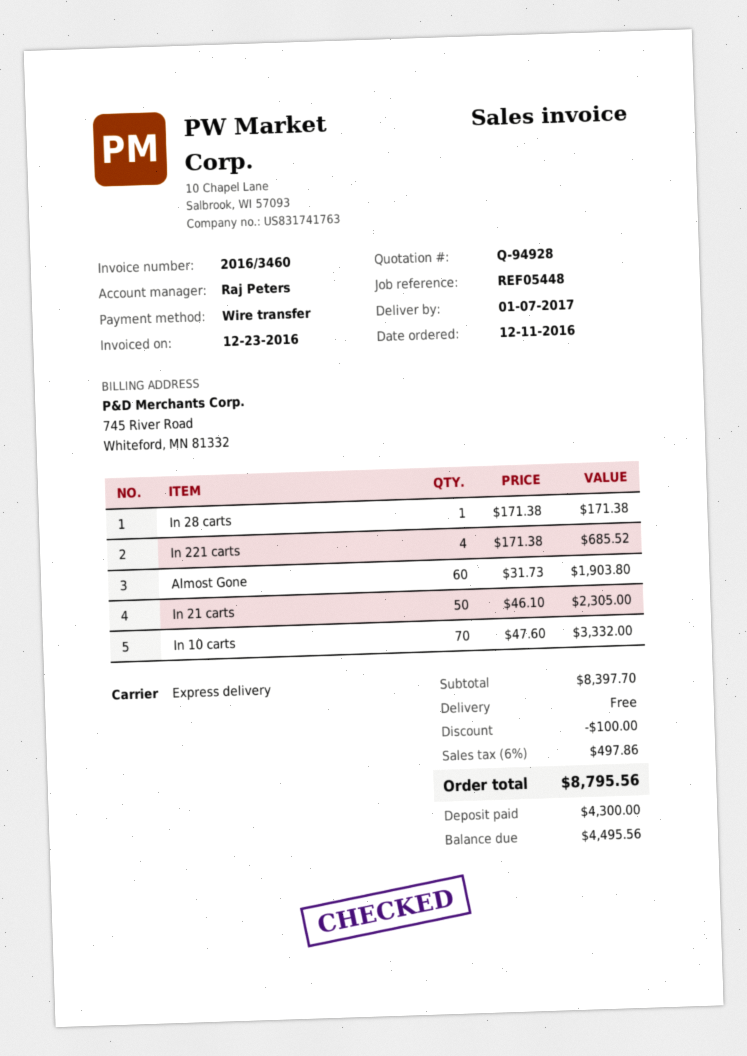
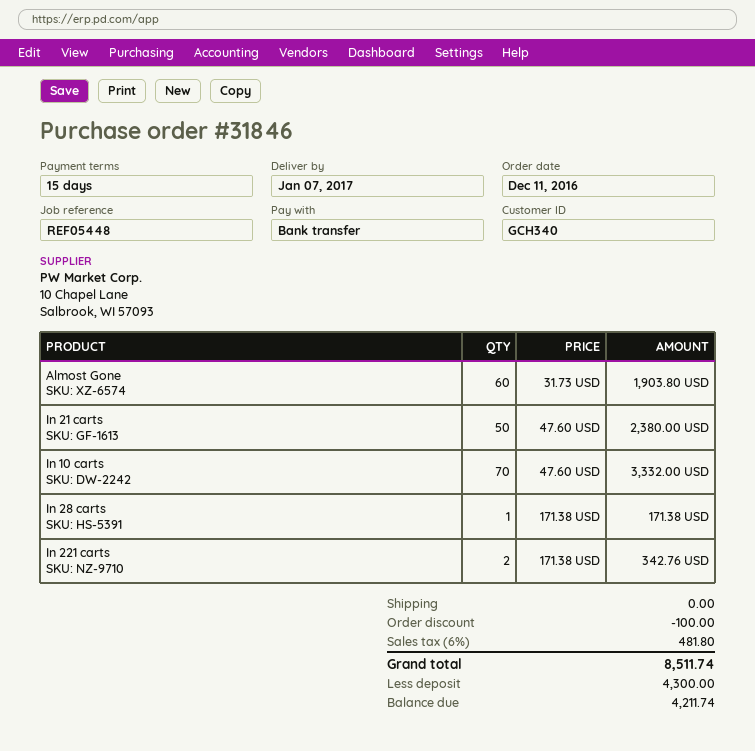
In 221 carts: 4 x 171.38 = 685.52 -> 2 x 171.38 = 342.76
In 21 carts: 50 x 46.10 = 2305.00 -> 50 x 47.60 = 2380.00
tax: 6% = 497.86 -> 6% = 481.80
total: 8795.56 -> 8511.74
balance: 4495.56 -> 4211.74

